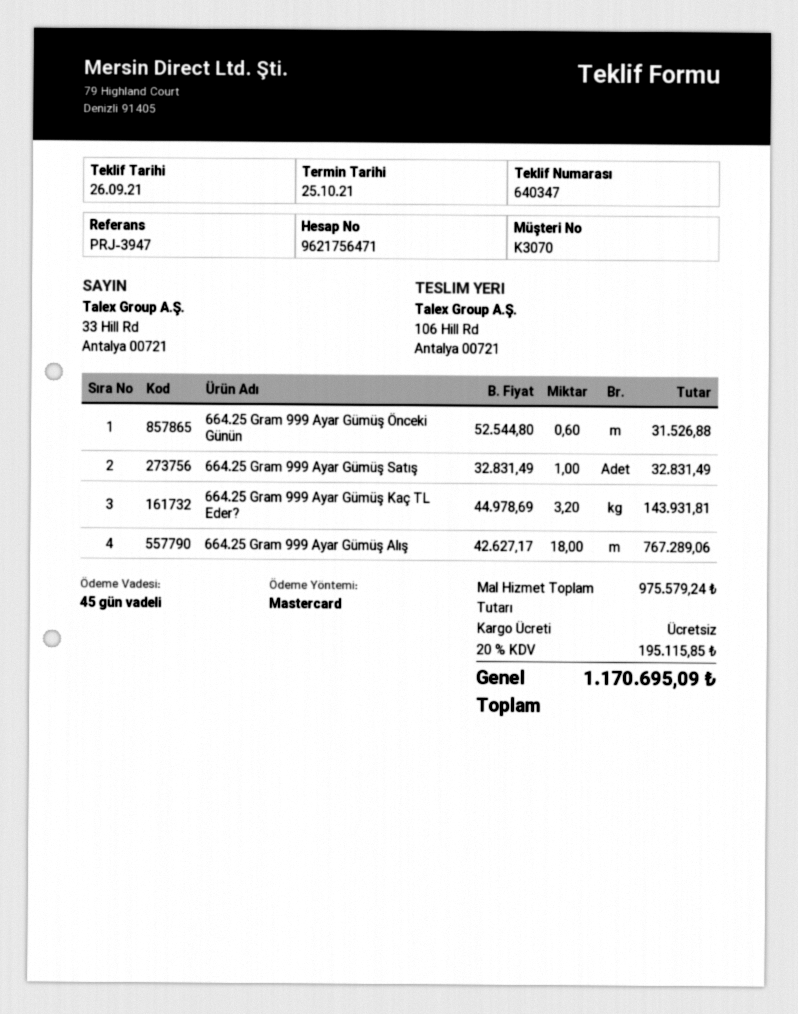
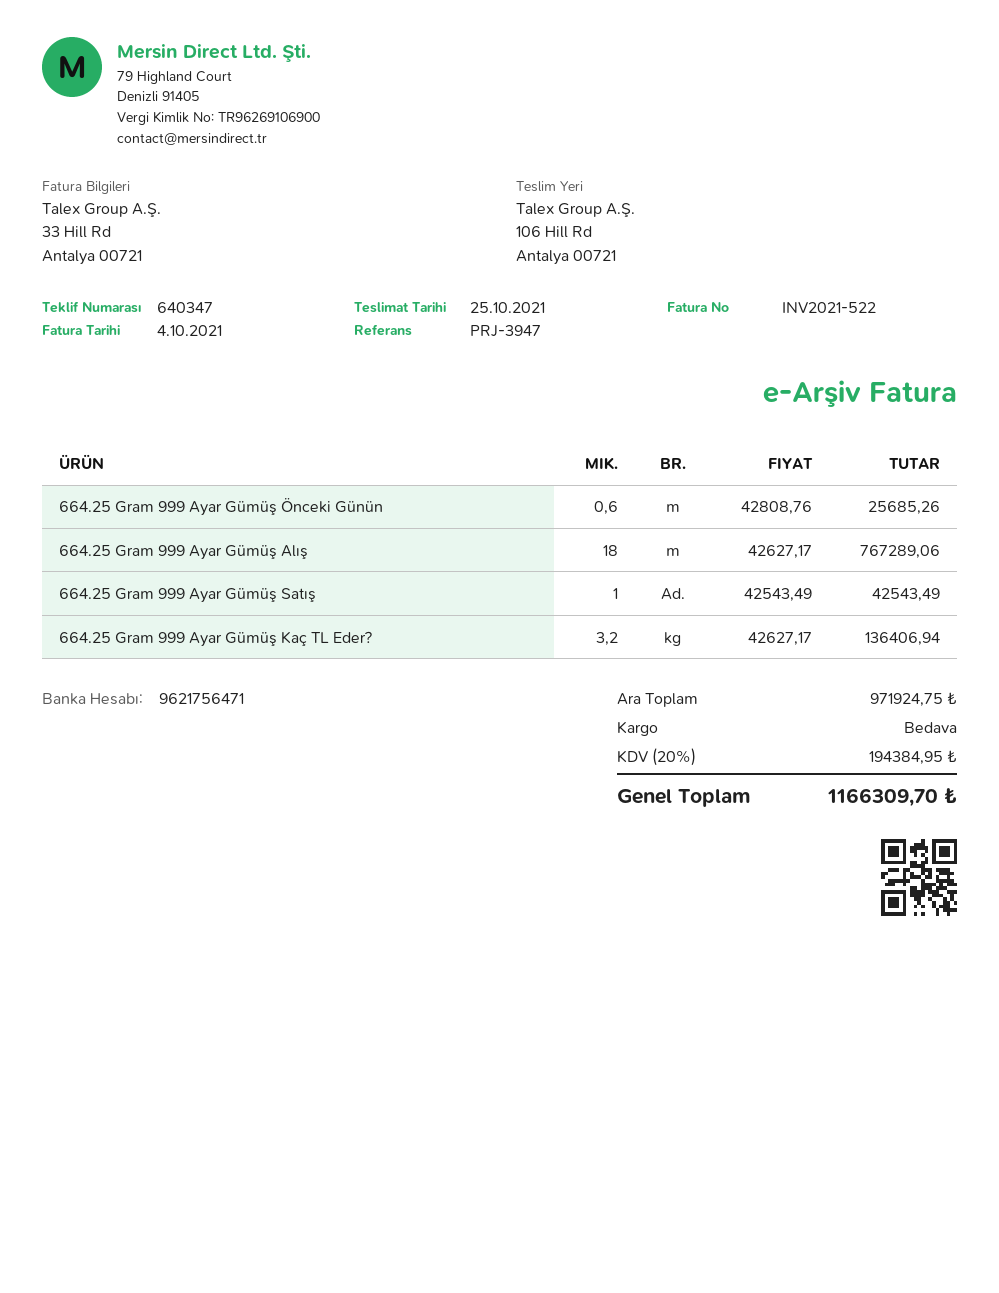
664.25 Gram 999 Ayar Gümüş Önceki Günün: 0.6 x 52544.80 = 31526.88 -> 0.6 x 42808.76 = 25685.26
664.25 Gram 999 Ayar Gümüş Satış: 1 x 32831.49 = 32831.49 -> 1 x 42543.49 = 42543.49
664.25 Gram 999 Ayar Gümüş Kaç TL Eder?: 3.2 x 44978.69 = 143931.81 -> 3.2 x 42627.17 = 136406.94
subtotal: 975579.24 -> 971924.75
tax: 20% = 195115.85 -> 20% = 194384.95
total: 1170695.09 -> 1166309.70

